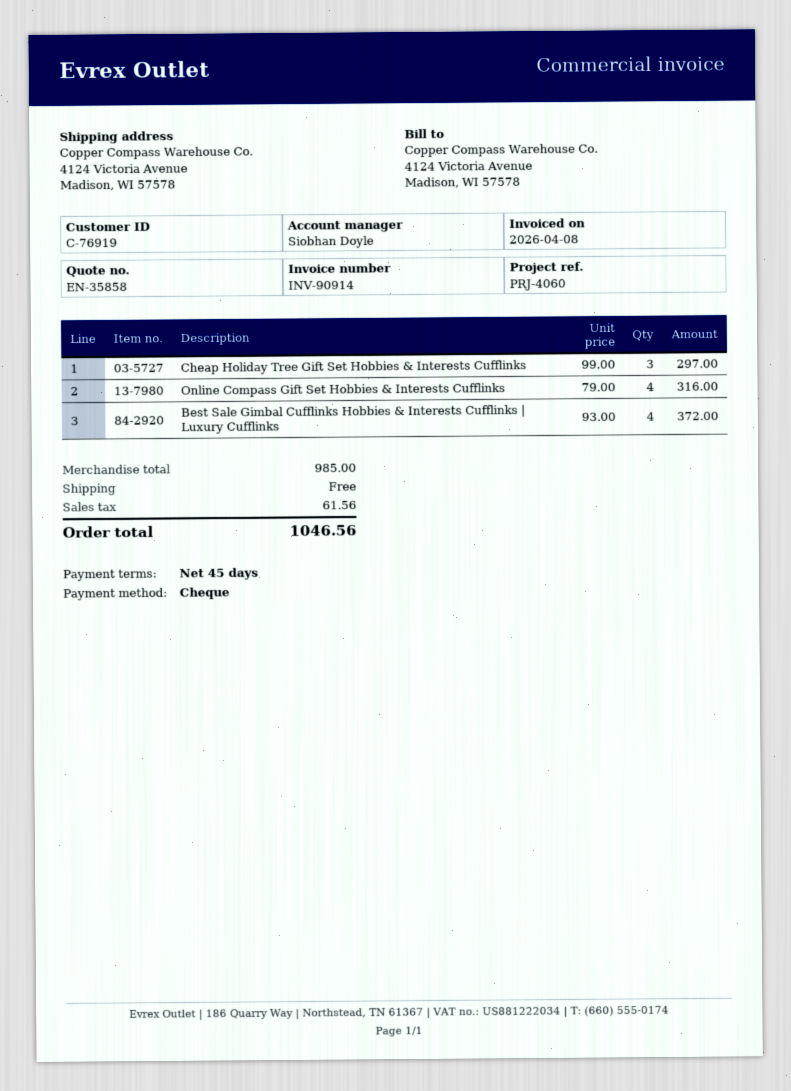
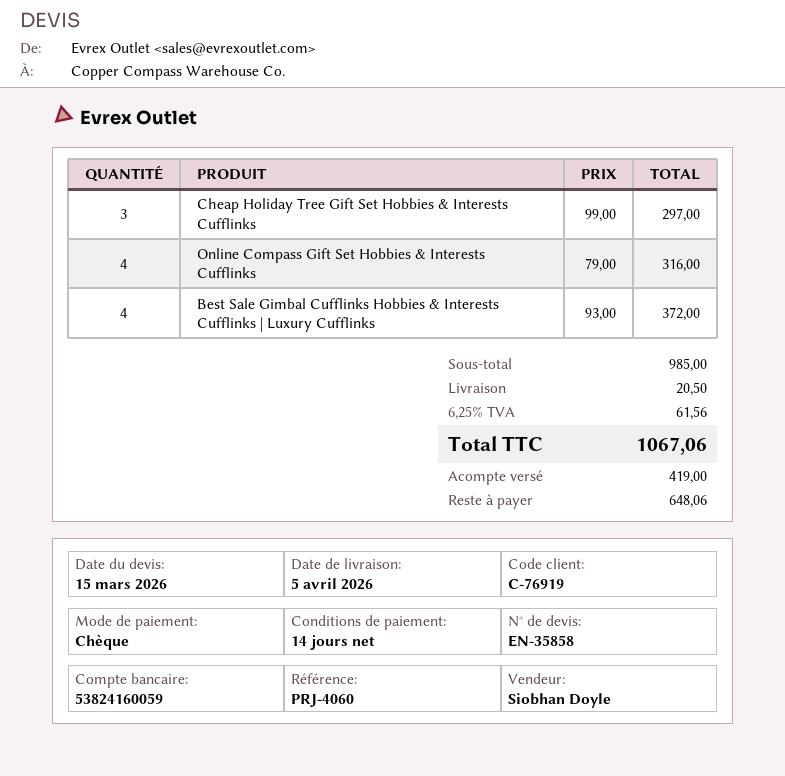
payment terms: 45 days -> 14 days
shipping: 0.00 -> 20.50
total: 1046.56 -> 1067.06

